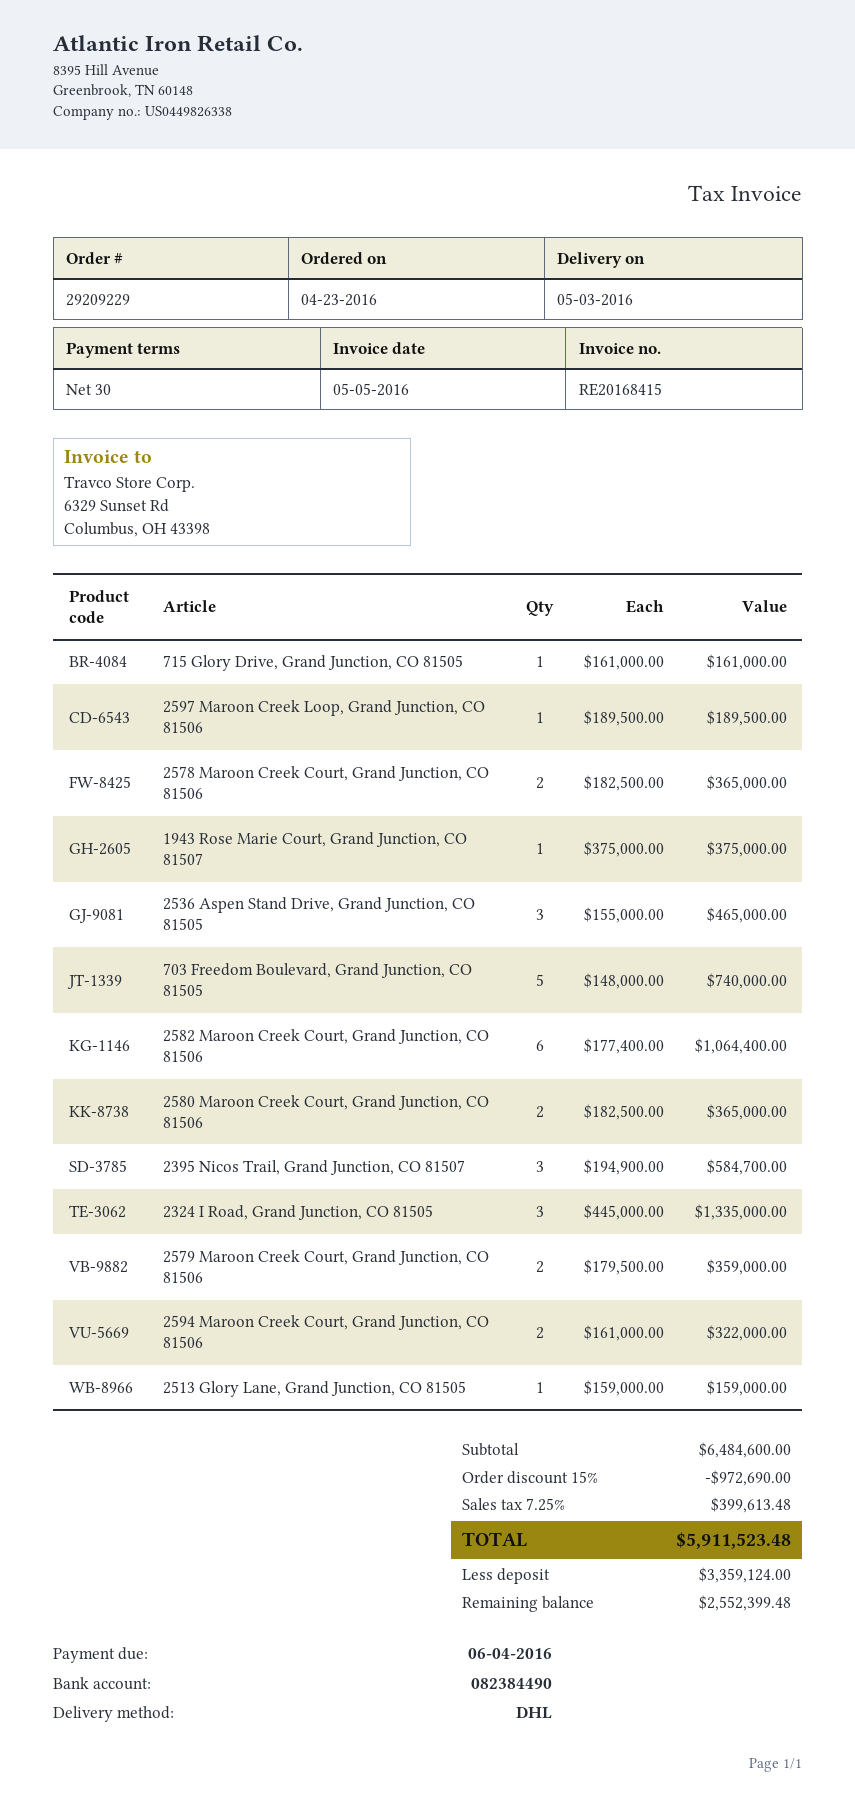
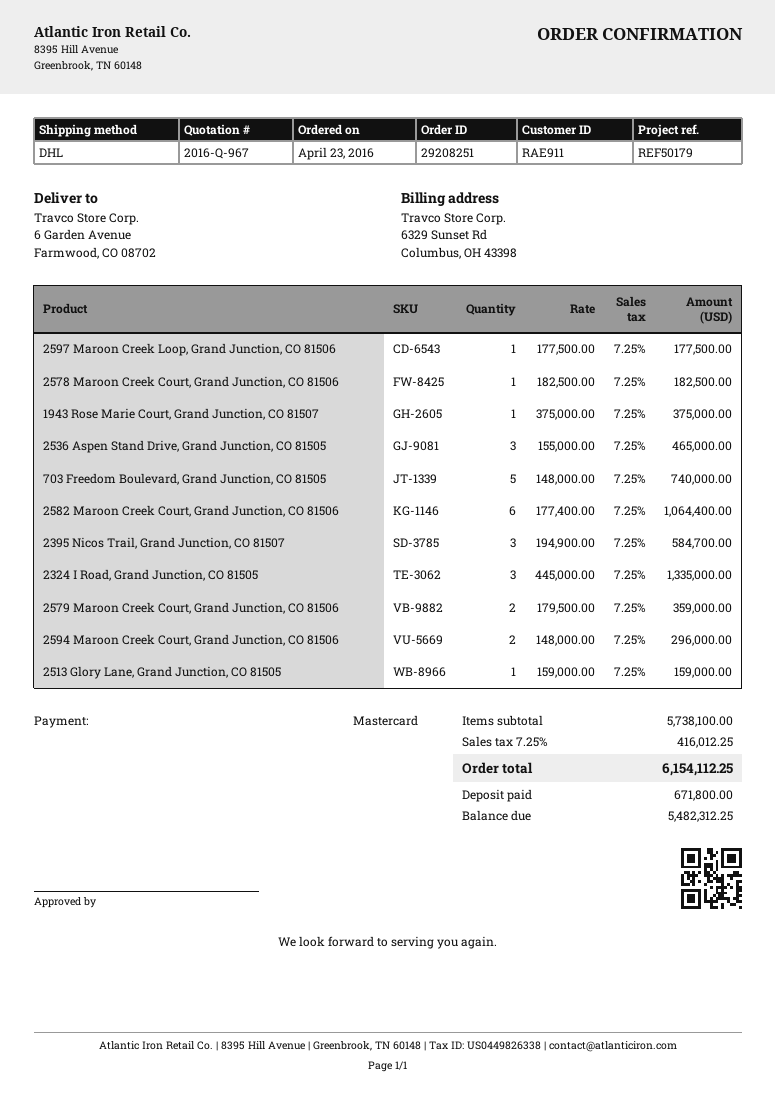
order number: 29209229 -> 29208251
715 Glory Drive, Grand Junction, CO 81505: 1 x 161000.00 = 161000.00 -> none
2597 Maroon Creek Loop, Grand Junction, CO 81506: 1 x 189500.00 = 189500.00 -> 1 x 177500.00 = 177500.00
2578 Maroon Creek Court, Grand Junction, CO 81506: 2 x 182500.00 = 365000.00 -> 1 x 182500.00 = 182500.00
2580 Maroon Creek Court, Grand Junction, CO 81506: 2 x 182500.00 = 365000.00 -> none
2594 Maroon Creek Court, Grand Junction, CO 81506: 2 x 161000.00 = 322000.00 -> 2 x 148000.00 = 296000.00
subtotal: 6484600.00 -> 5738100.00
discount: 15% = 972690.00 -> none
tax: 7.25% = 399613.48 -> 7.25% = 416012.25
total: 5911523.48 -> 6154112.25
deposit: 3359124.00 -> 671800.00
balance: 2552399.48 -> 5482312.25

